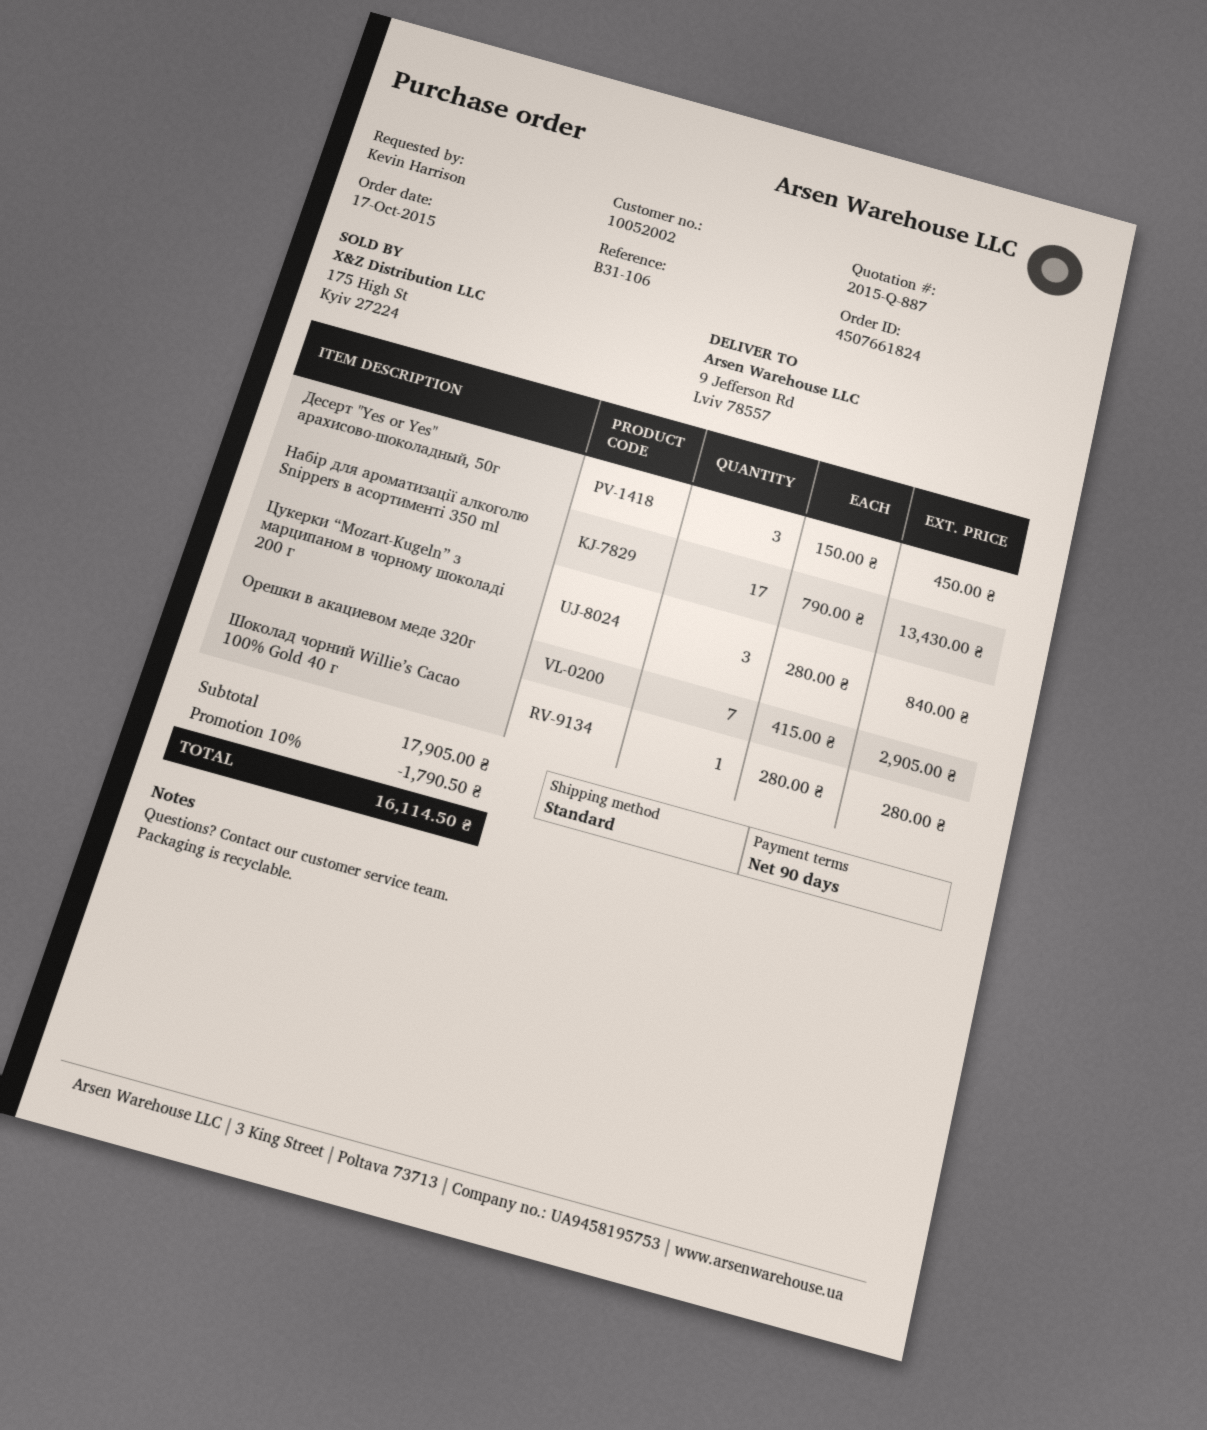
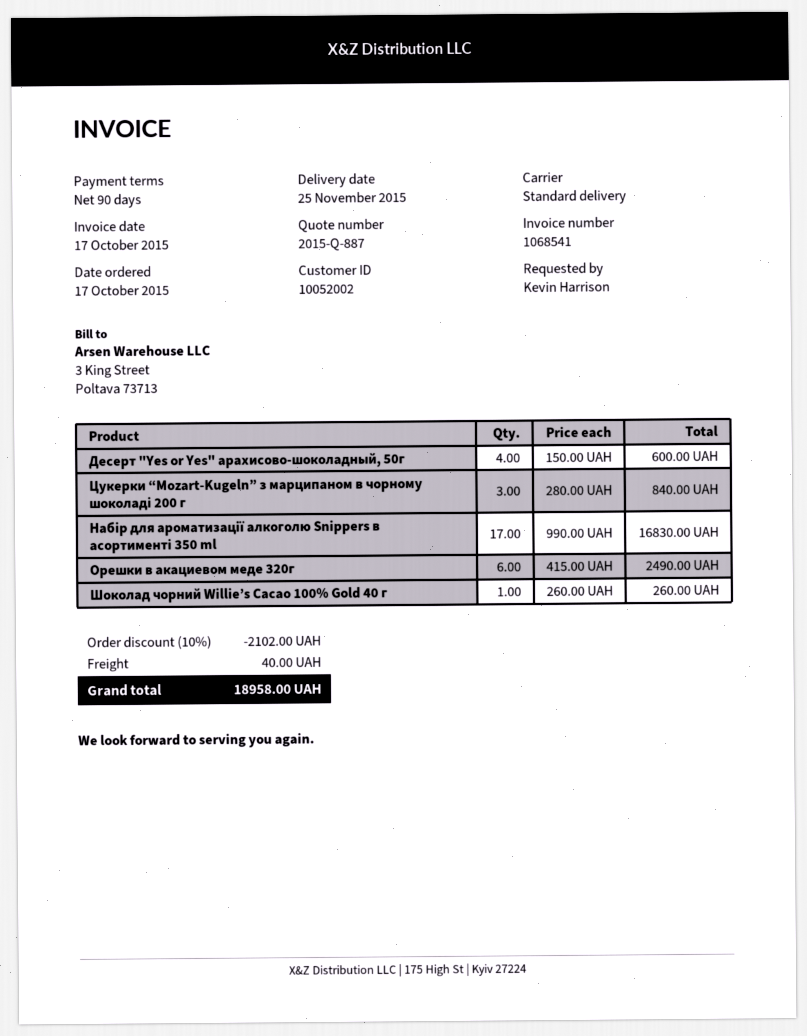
Десерт "Yes or Yes" арахисово-шоколадный, 50г: 3 x 150.00 = 450.00 -> 4 x 150.00 = 600.00
Набір для ароматизації алкоголю Snippers в асортименті 350 ml: 17 x 790.00 = 13430.00 -> 17 x 990.00 = 16830.00
Орешки в акациевом меде 320г: 7 x 415.00 = 2905.00 -> 6 x 415.00 = 2490.00
Шоколад чорний Willie’s Сacao 100% Gold 40 г: 1 x 280.00 = 280.00 -> 1 x 260.00 = 260.00
discount: 10% = 1790.50 -> 10% = 2102.00
shipping: none -> 40.00
total: 16114.50 -> 18958.00

